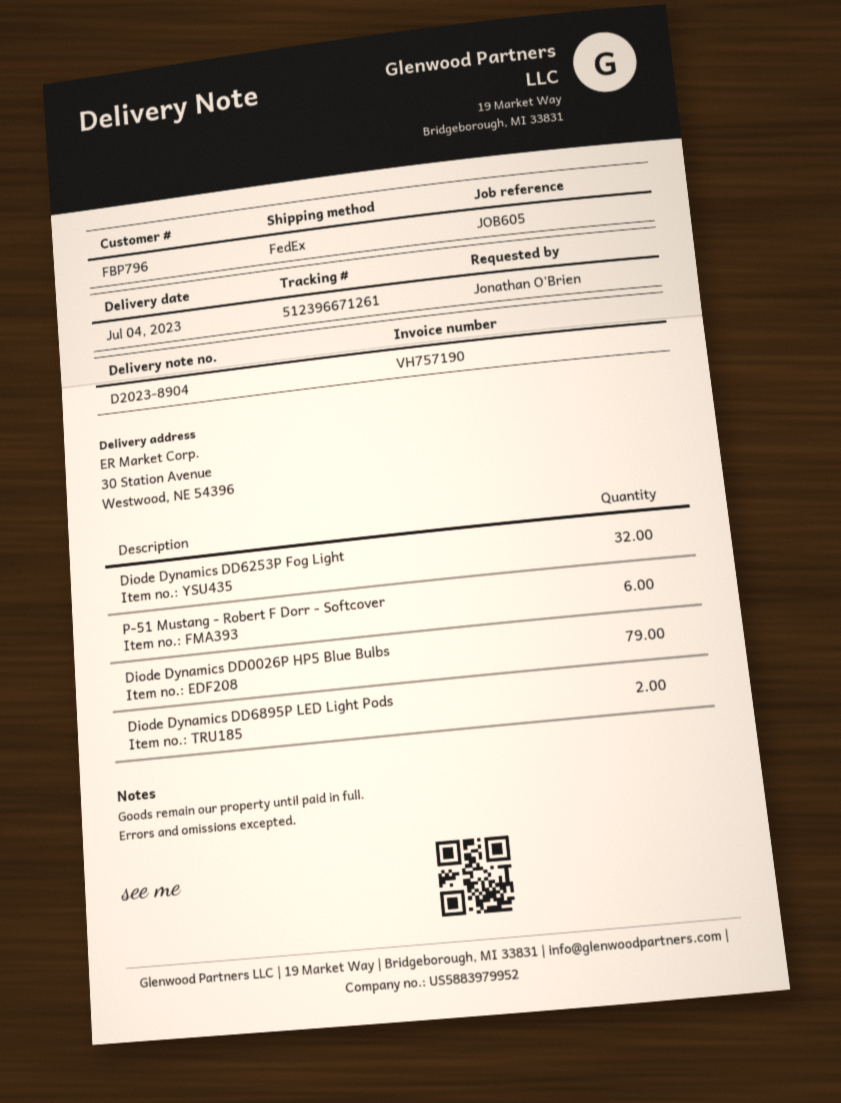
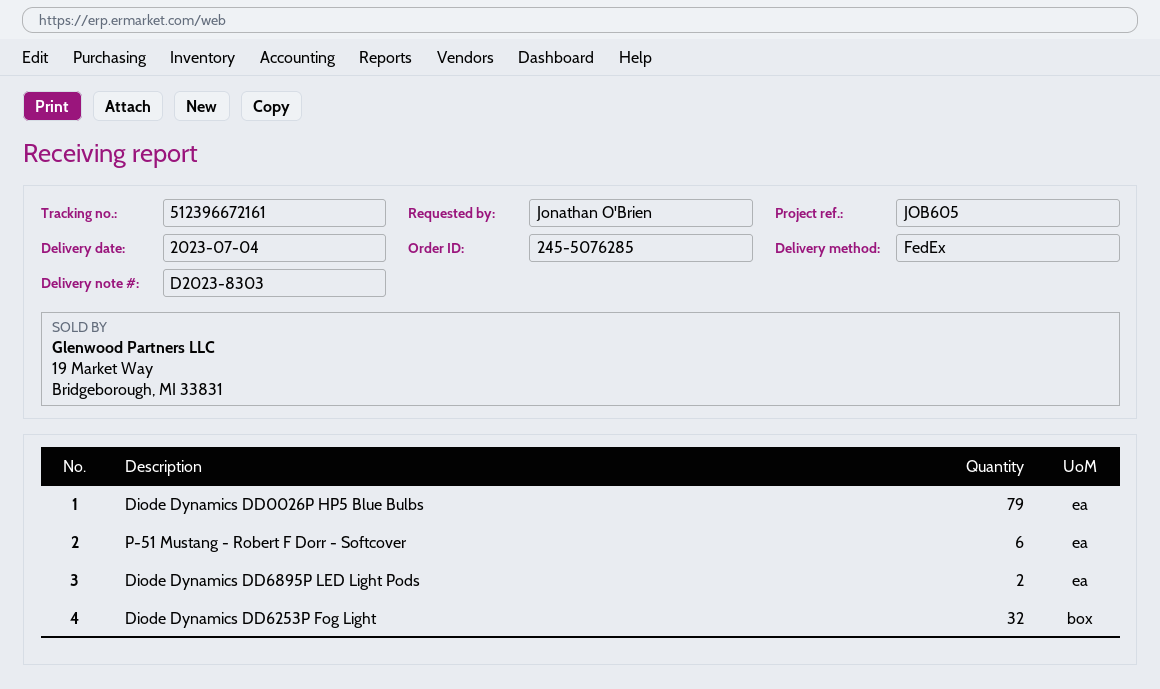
delivery note number: D2023-8904 -> D2023-8303
tracking number: 512396671261 -> 512396672161

